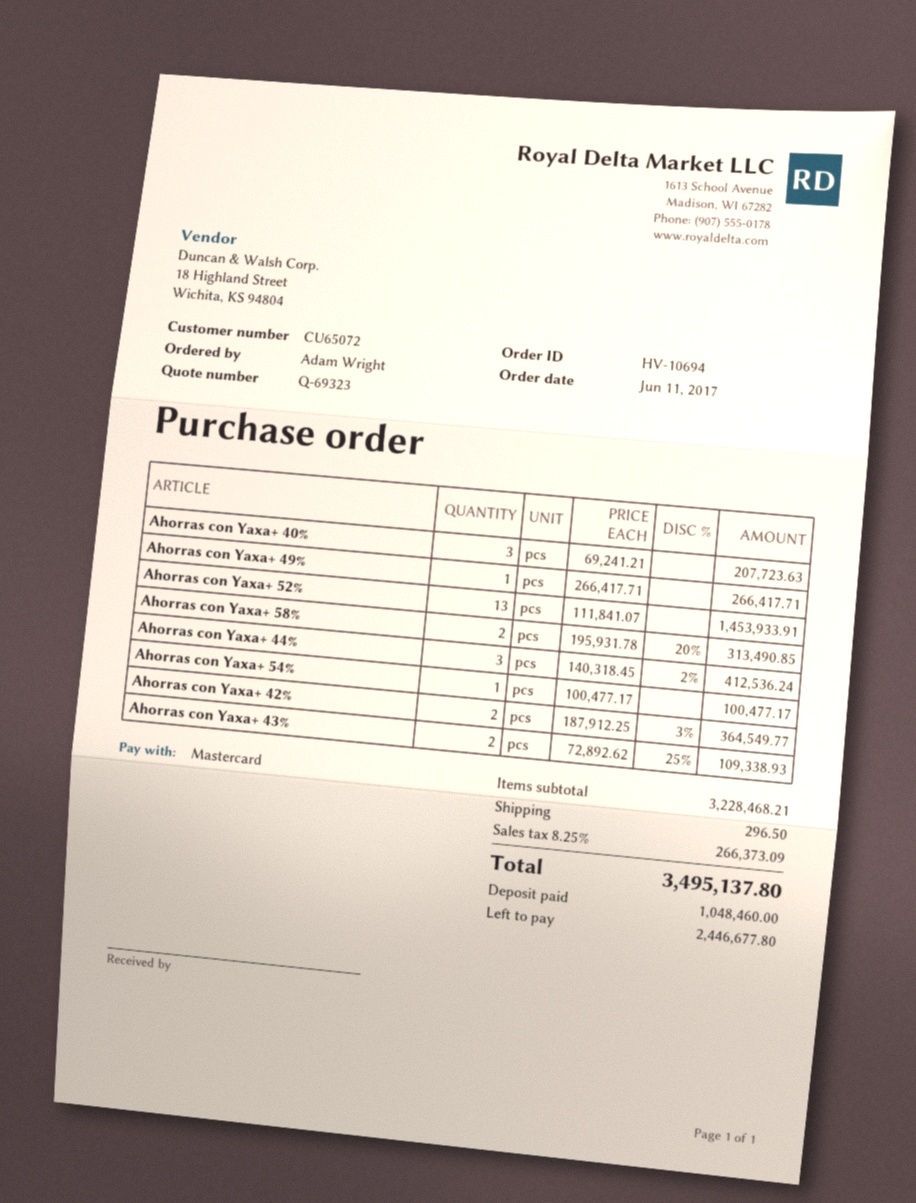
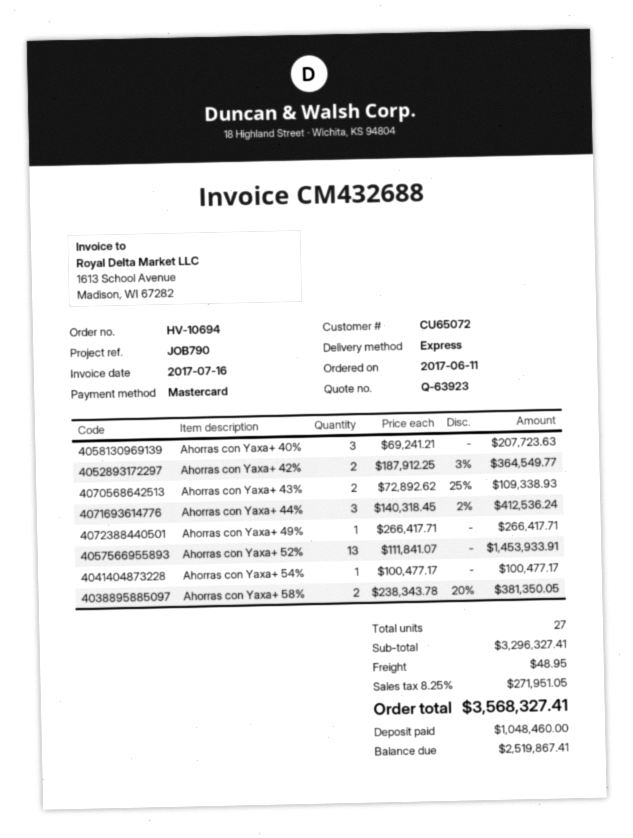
quote number: Q-69323 -> Q-63923
Ahorras con Yaxa+ 58%: 2 x 195931.78 - 20% = 313490.85 -> 2 x 238343.78 - 20% = 381350.05
subtotal: 3228468.21 -> 3296327.41
shipping: 296.50 -> 48.95
tax: 8.25% = 266373.09 -> 8.25% = 271951.05
total: 3495137.80 -> 3568327.41
balance: 2446677.80 -> 2519867.41

